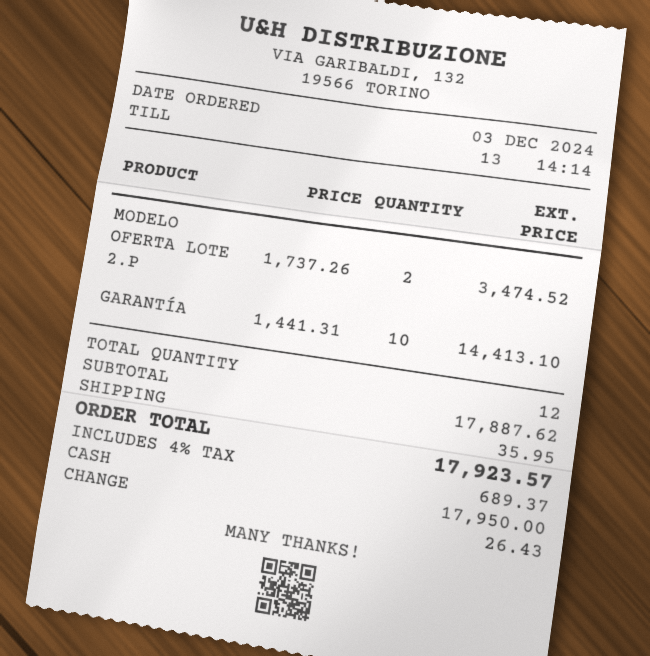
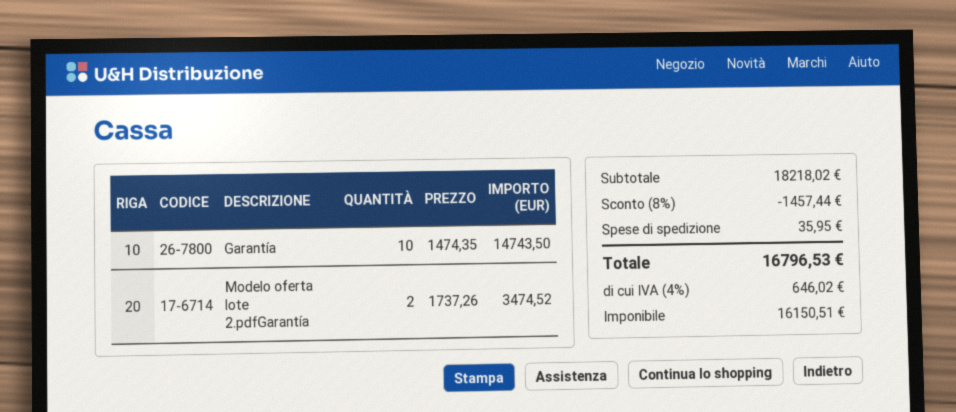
GARANTÍA: 10 x 1441.31 = 14413.10 -> 10 x 1474.35 = 14743.50
subtotal: 17887.62 -> 18218.02
discount: none -> 8% = 1457.44
tax: 4% = 689.37 -> 4% = 646.02
total: 17923.57 -> 16796.53

